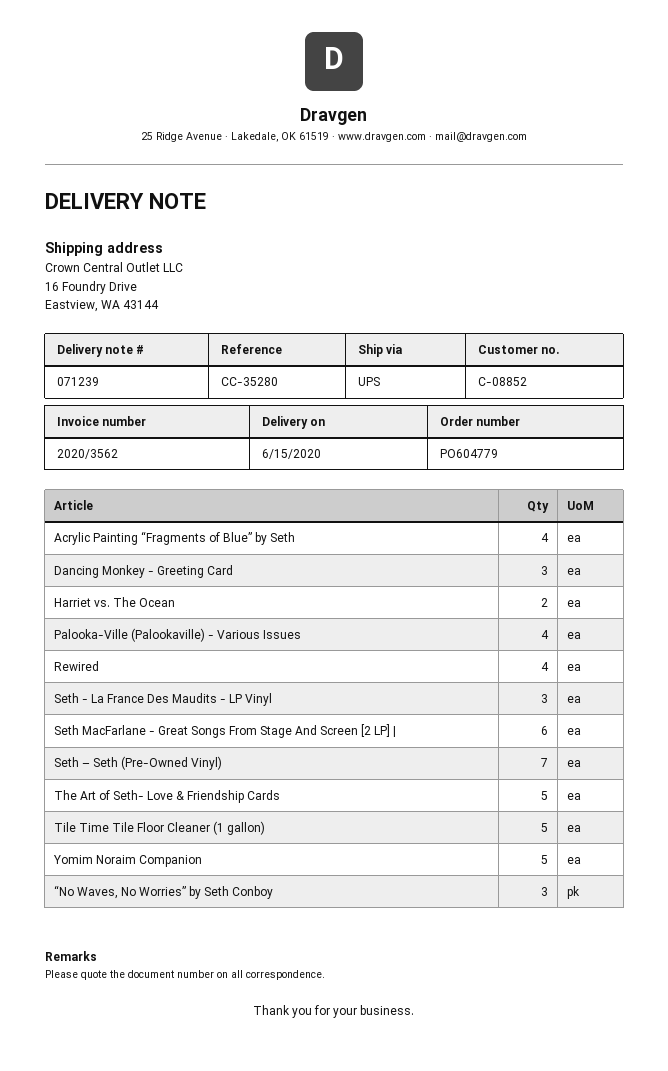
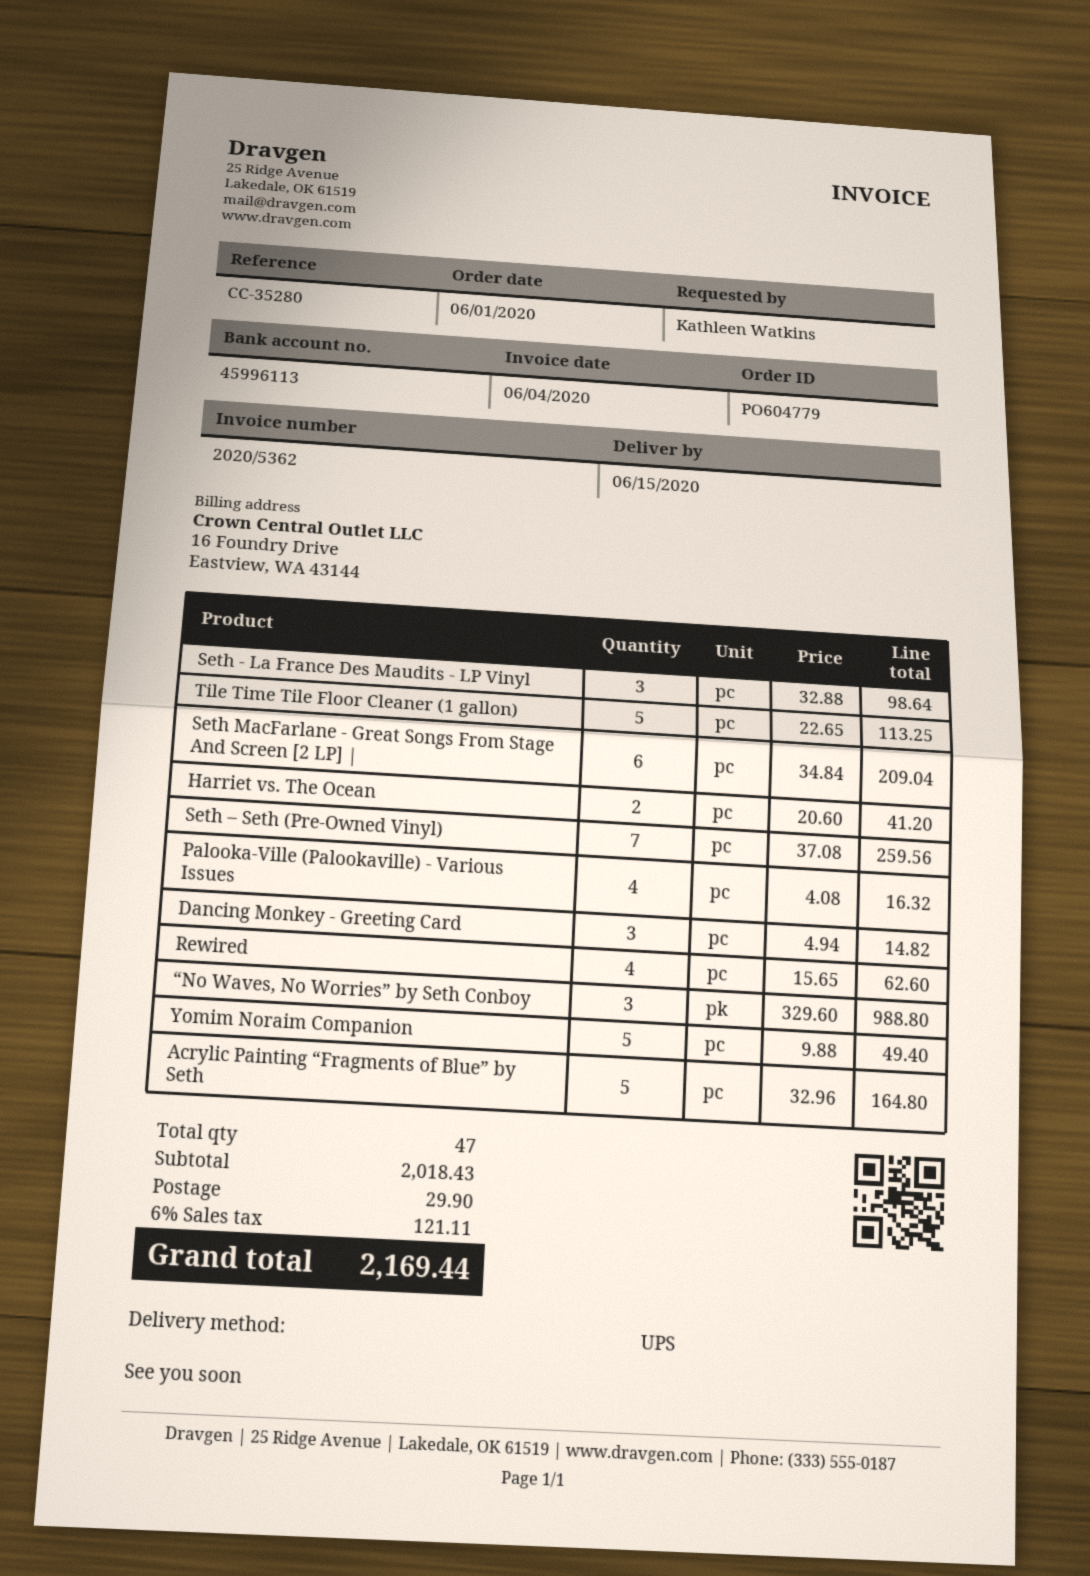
invoice number: 2020/3562 -> 2020/5362
Acrylic Painting “Fragments of Blue” by Seth: 4 -> 5
The Art of Seth- Love & Friendship Cards: 5 -> none

